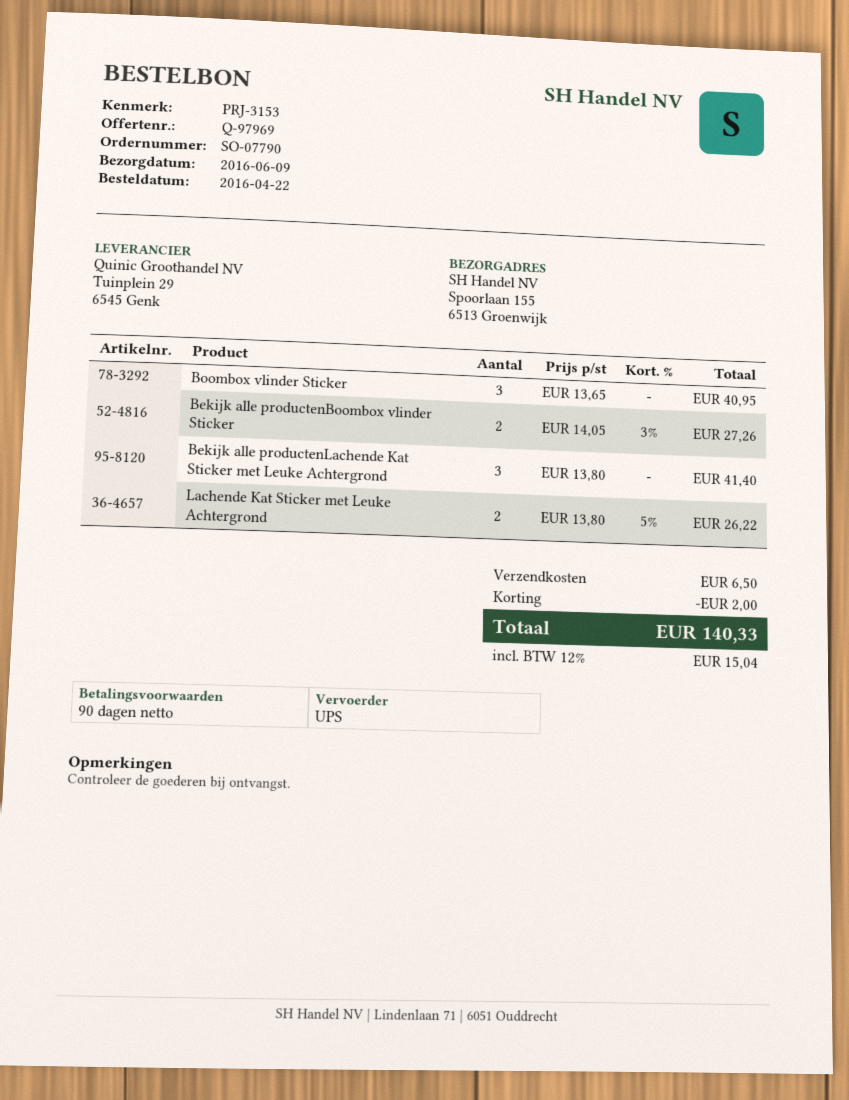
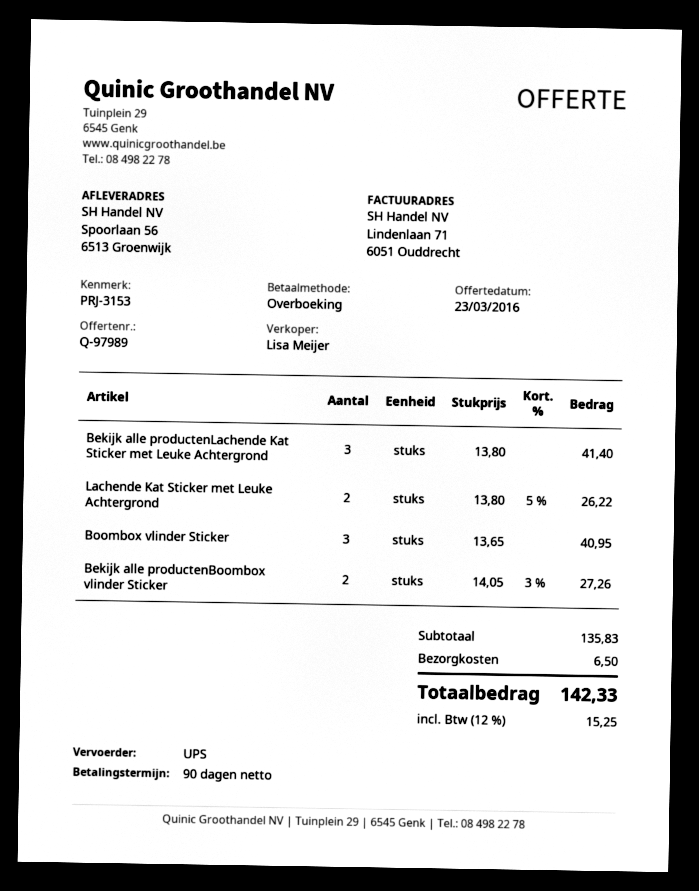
quote number: Q-97969 -> Q-97989
ship to: Spoorlaan 155, 6513 Groenwijk -> Spoorlaan 56, 6513 Groenwijk
discount: 2.00 -> none
tax: 12% = 15.04 -> 12% = 15.25
total: 140.33 -> 142.33

